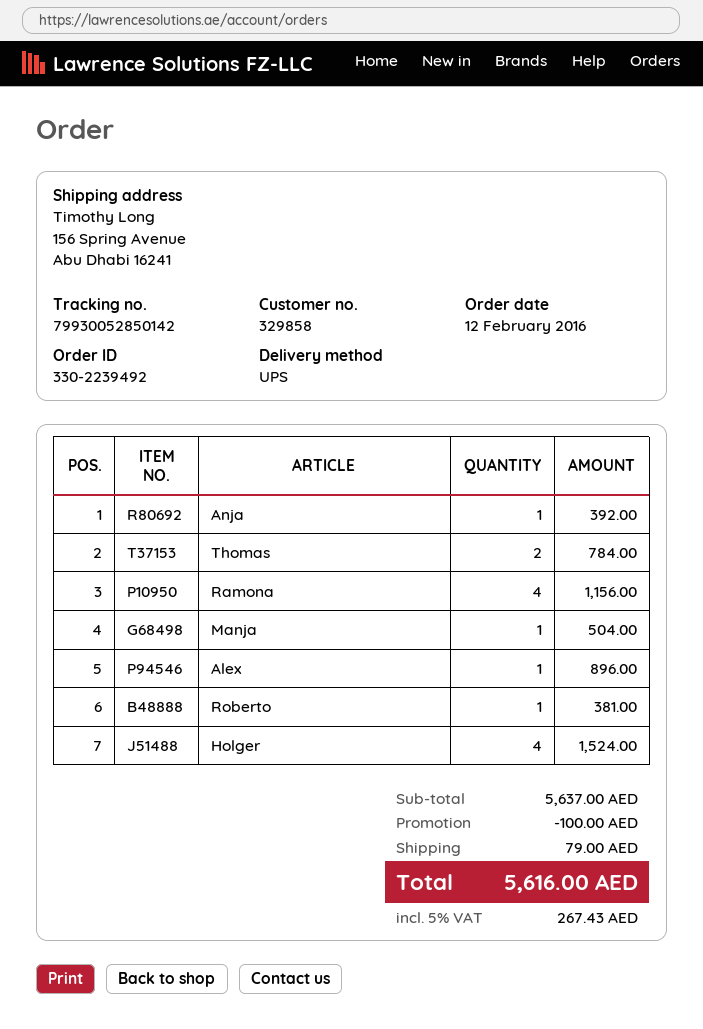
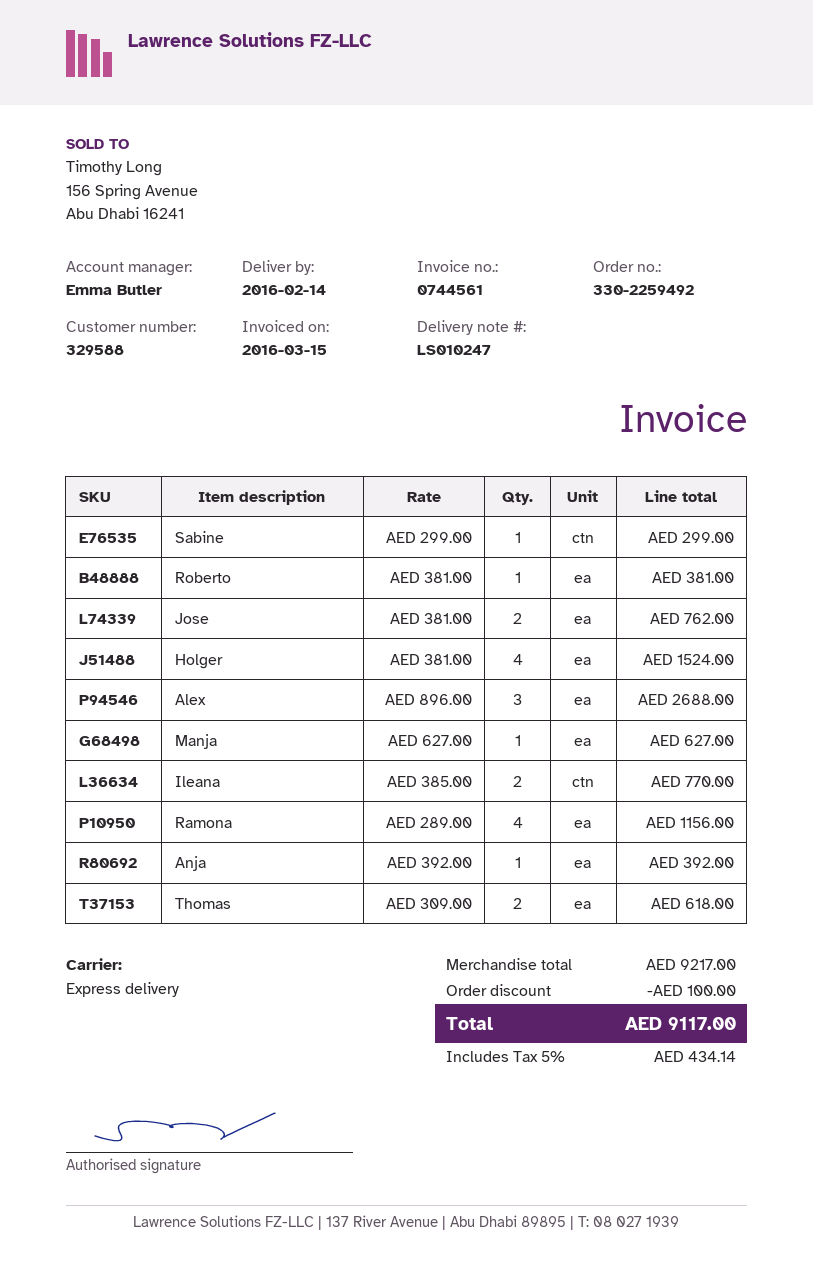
order number: 330-2239492 -> 330-2259492
customer number: 329858 -> 329588
shipping method: UPS -> express
Thomas: 2 for 784.00 -> 2 for 618.00
Manja: 1 for 504.00 -> 1 for 627.00
Alex: 1 for 896.00 -> 3 for 2688.00
Sabine: none -> 1 for 299.00
Jose: none -> 2 for 762.00
Ileana: none -> 2 for 770.00
subtotal: 5637.00 -> 9217.00
shipping: 79.00 -> none
tax: 5% = 267.43 -> 5% = 434.14
total: 5616.00 -> 9117.00

